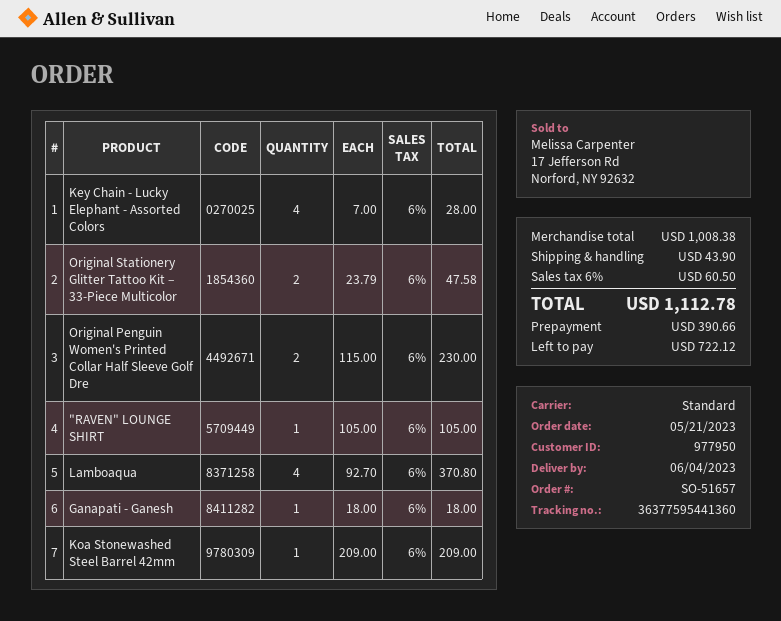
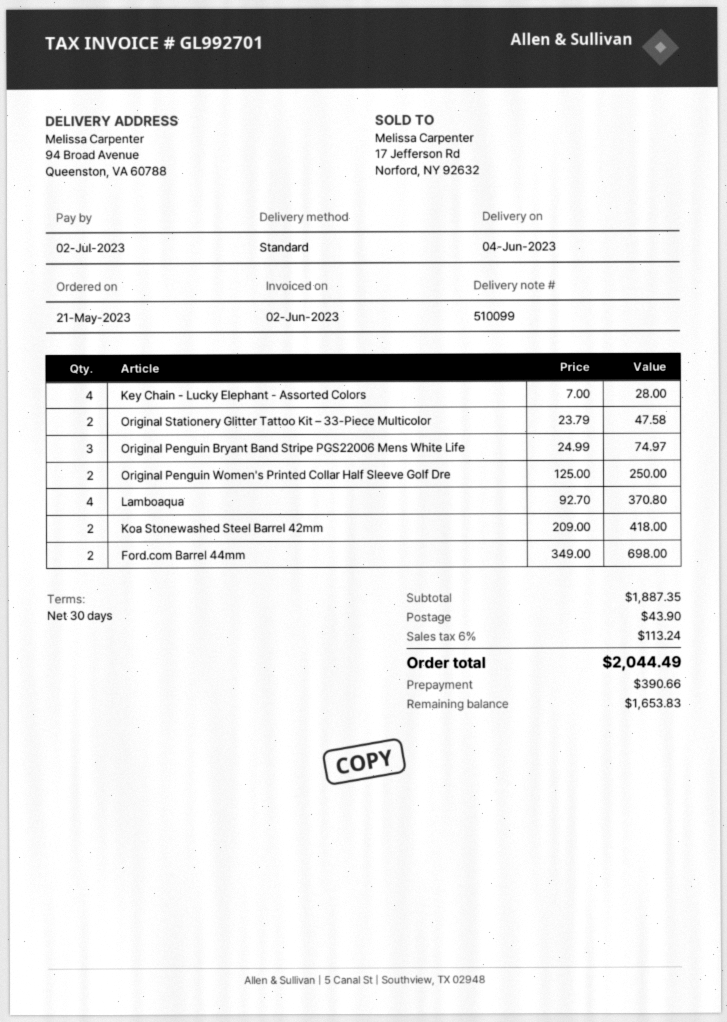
Original Penguin Women's Printed Collar Half Sleeve Golf Dre: 2 x 115.00 = 230.00 -> 2 x 125.00 = 250.00
"RAVEN" LOUNGE SHIRT: 1 x 105.00 = 105.00 -> none
Ganapati - Ganesh: 1 x 18.00 = 18.00 -> none
Koa Stonewashed Steel Barrel 42mm: 1 x 209.00 = 209.00 -> 2 x 209.00 = 418.00
Original Penguin Bryant Band Stripe PGS22006 Mens White Life: none -> 3 x 24.99 = 74.97
Ford.com Barrel 44mm: none -> 2 x 349.00 = 698.00
subtotal: 1008.38 -> 1887.35
tax: 6% = 60.50 -> 6% = 113.24
total: 1112.78 -> 2044.49
balance: 722.12 -> 1653.83

